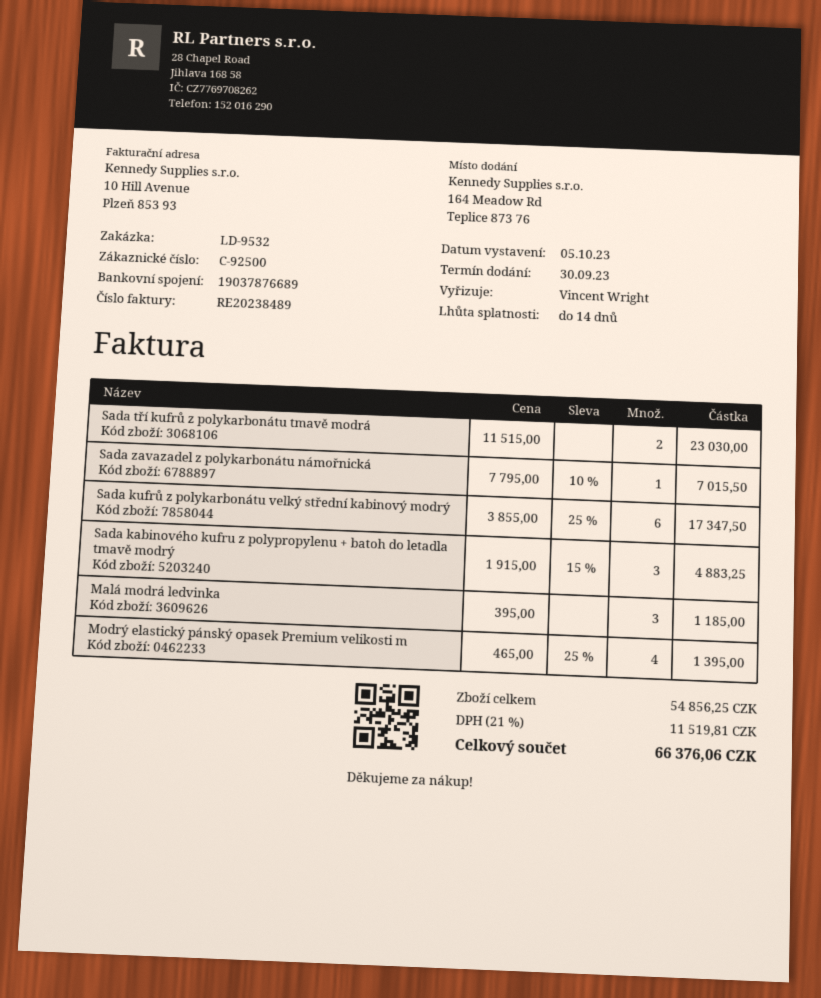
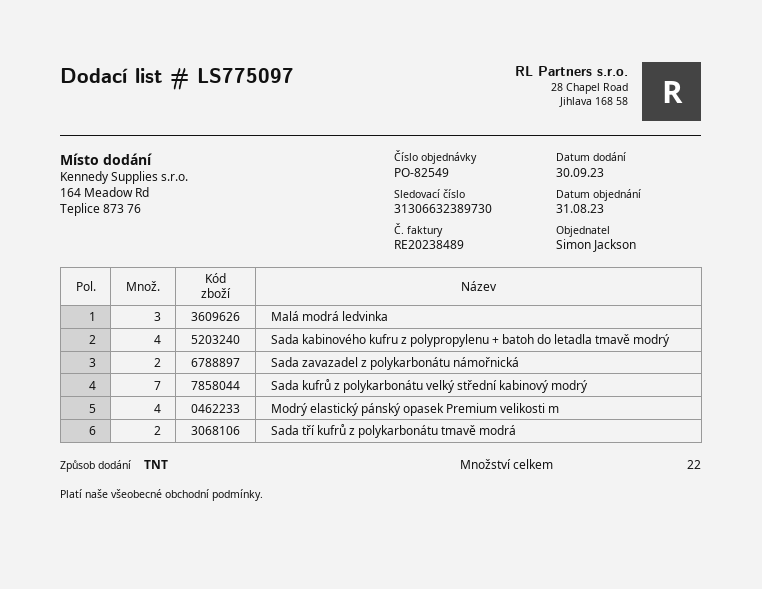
Sada zavazadel z polykarbonátu námořnická: 1 -> 2
Sada kufrů z polykarbonátu velký střední kabinový modrý: 6 -> 7
Sada kabinového kufru z polypropylenu + batoh do letadla tmavě modrý: 3 -> 4

